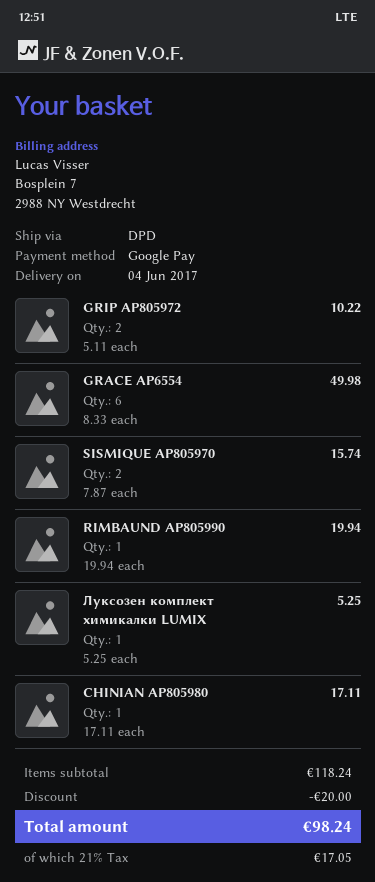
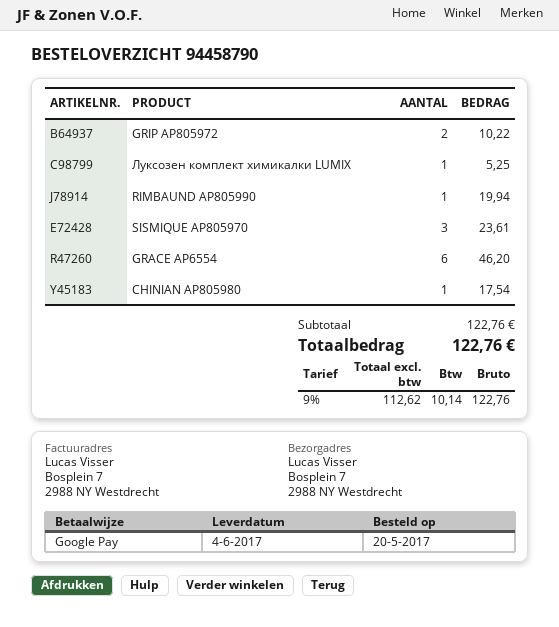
GRACE AP6554: 6 for 49.98 -> 6 for 46.20
SISMIQUE AP805970: 2 for 15.74 -> 3 for 23.61
CHINIAN AP805980: 1 for 17.11 -> 1 for 17.54
subtotal: 118.24 -> 122.76
discount: 20.00 -> none
tax: 21% = 17.05 -> 9% = 10.14
total: 98.24 -> 122.76

